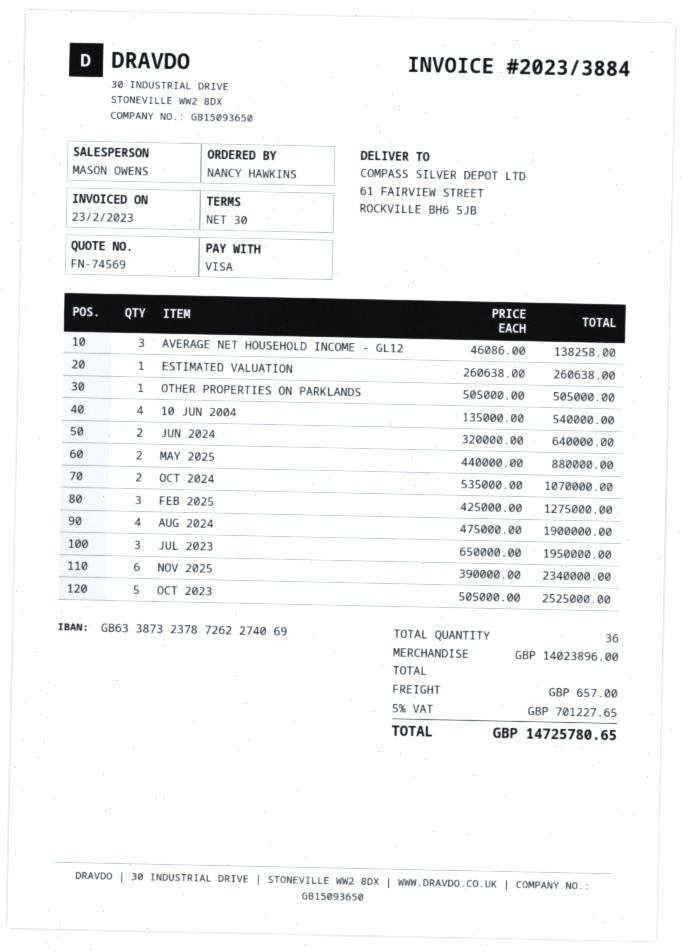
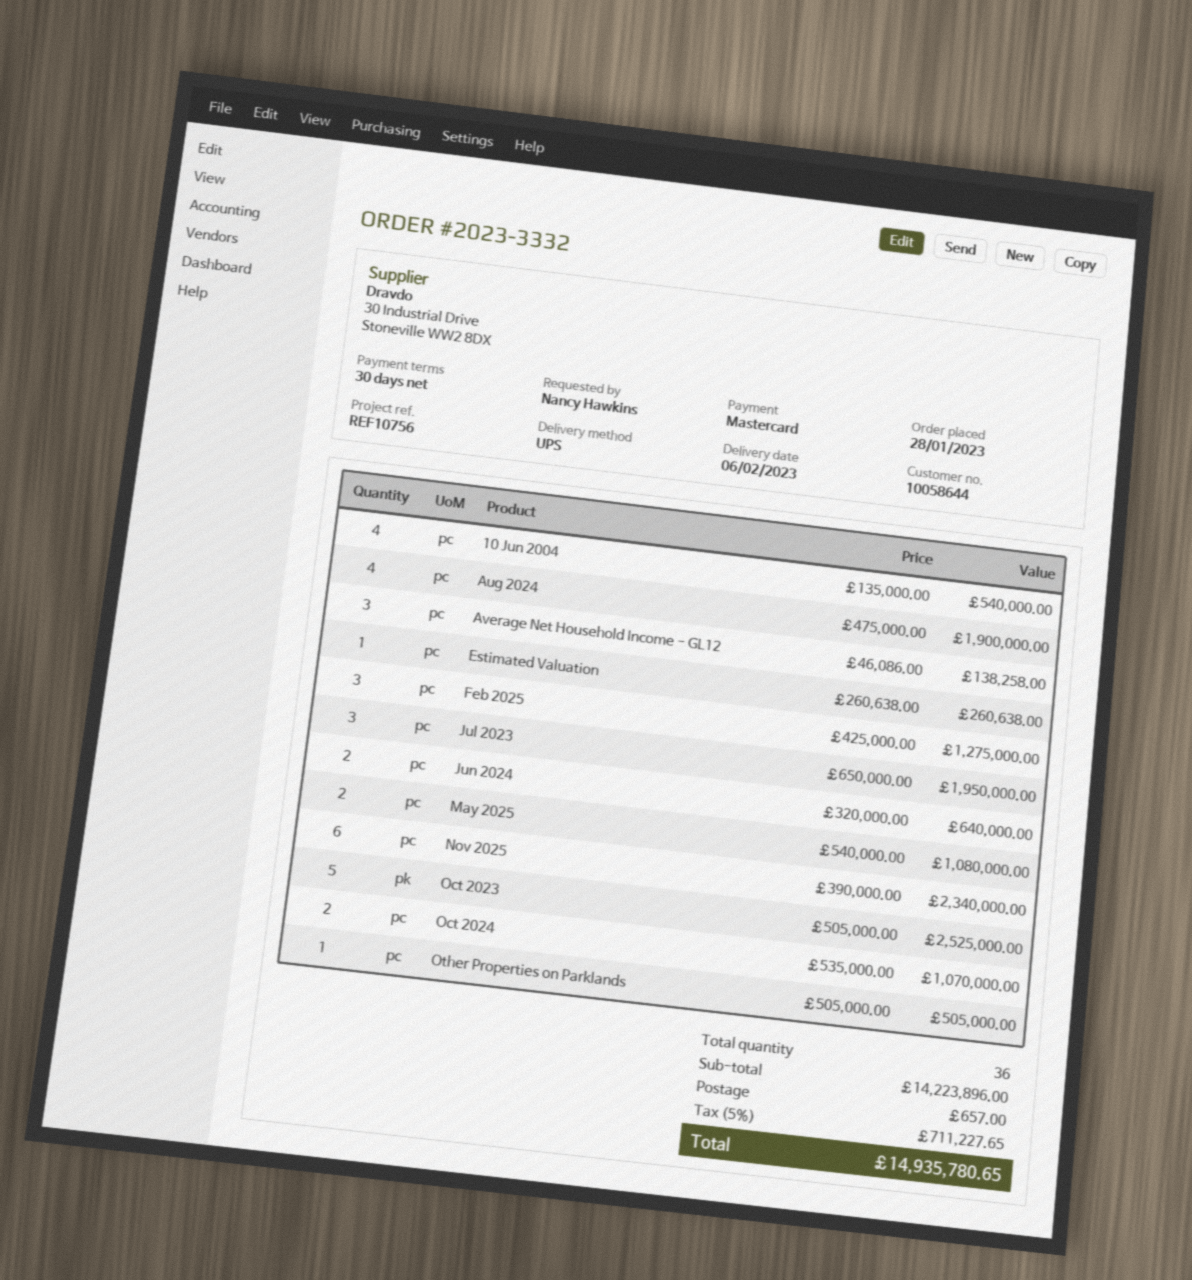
payment method: Visa -> Mastercard
MAY 2025: 2 x 440000.00 = 880000.00 -> 2 x 540000.00 = 1080000.00
subtotal: 14023896.00 -> 14223896.00
tax: 5% = 701227.65 -> 5% = 711227.65
total: 14725780.65 -> 14935780.65

